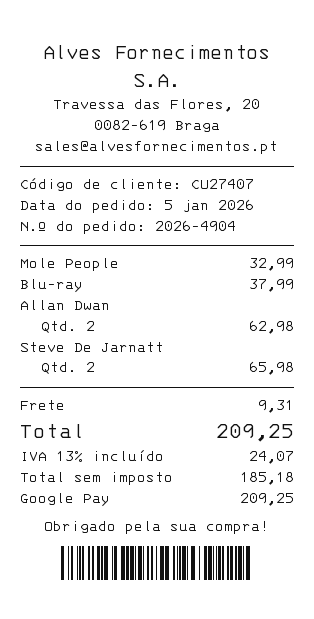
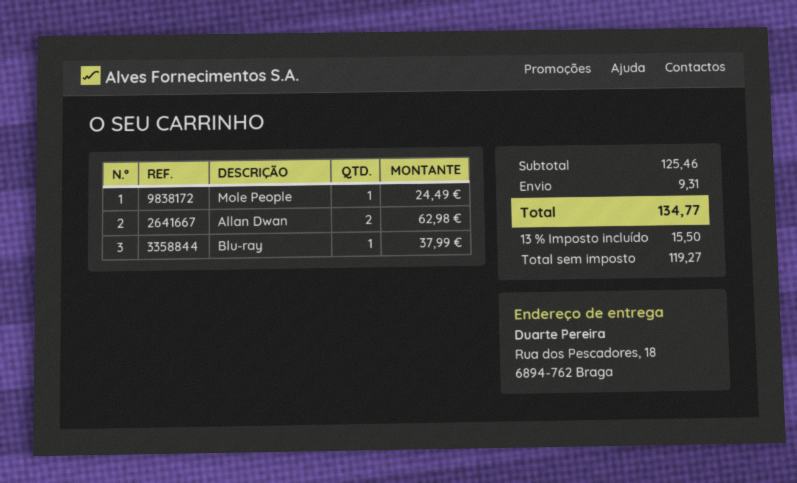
Mole People: 1 for 32.99 -> 1 for 24.49
Steve De Jarnatt: 2 for 65.98 -> none
net: 185.18 -> 119.27
tax: 13% = 24.07 -> 13% = 15.50
total: 209.25 -> 134.77

